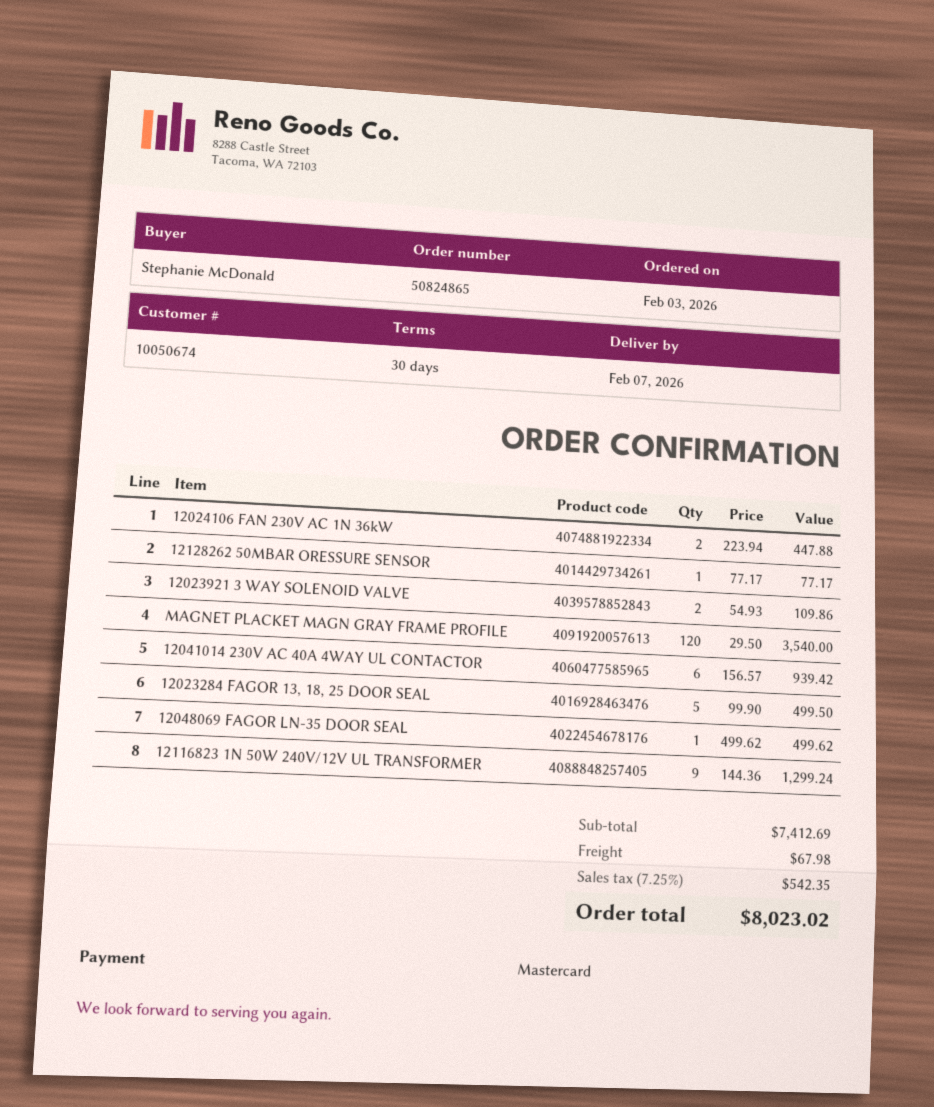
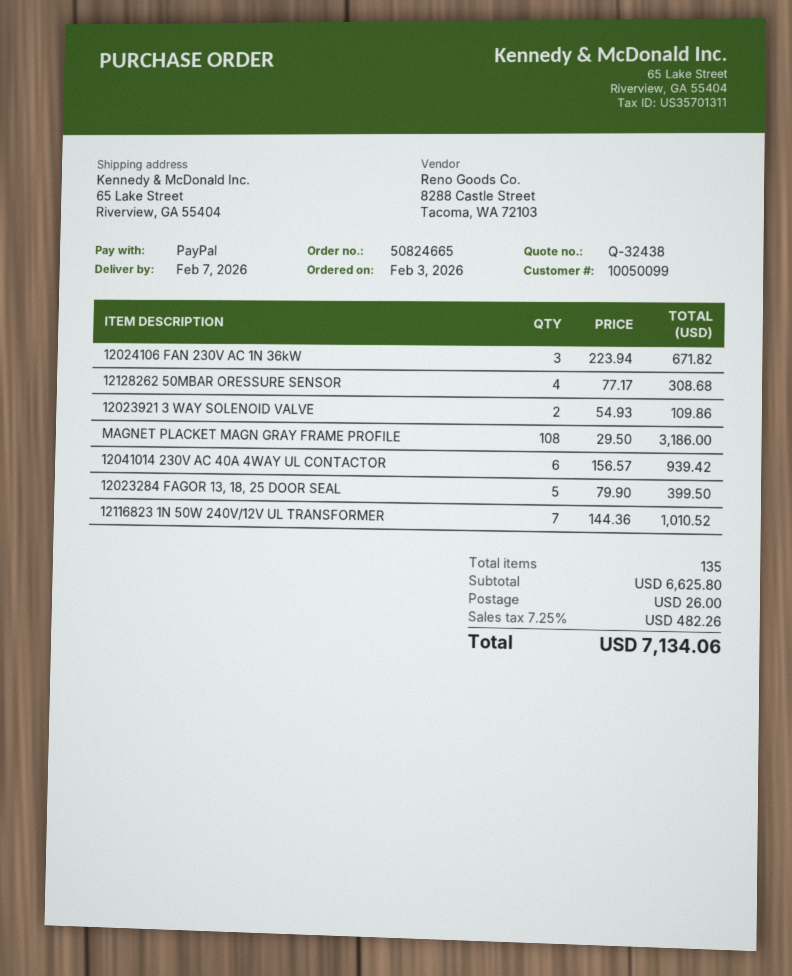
order number: 50824865 -> 50824665
customer number: 10050674 -> 10050099
payment method: Mastercard -> PayPal
12024106 FAN 230V AC 1N 36kW: 2 x 223.94 = 447.88 -> 3 x 223.94 = 671.82
12128262 50MBAR ORESSURE SENSOR: 1 x 77.17 = 77.17 -> 4 x 77.17 = 308.68
MAGNET PLACKET MAGN GRAY FRAME PROFILE: 120 x 29.50 = 3540.00 -> 108 x 29.50 = 3186.00
12023284 FAGOR 13, 18, 25 DOOR SEAL: 5 x 99.90 = 499.50 -> 5 x 79.90 = 399.50
12048069 FAGOR LN-35 DOOR SEAL: 1 x 499.62 = 499.62 -> none
12116823 1N 50W 240V/12V UL TRANSFORMER: 9 x 144.36 = 1299.24 -> 7 x 144.36 = 1010.52
subtotal: 7412.69 -> 6625.80
shipping: 67.98 -> 26.00
tax: 7.25% = 542.35 -> 7.25% = 482.26
total: 8023.02 -> 7134.06

